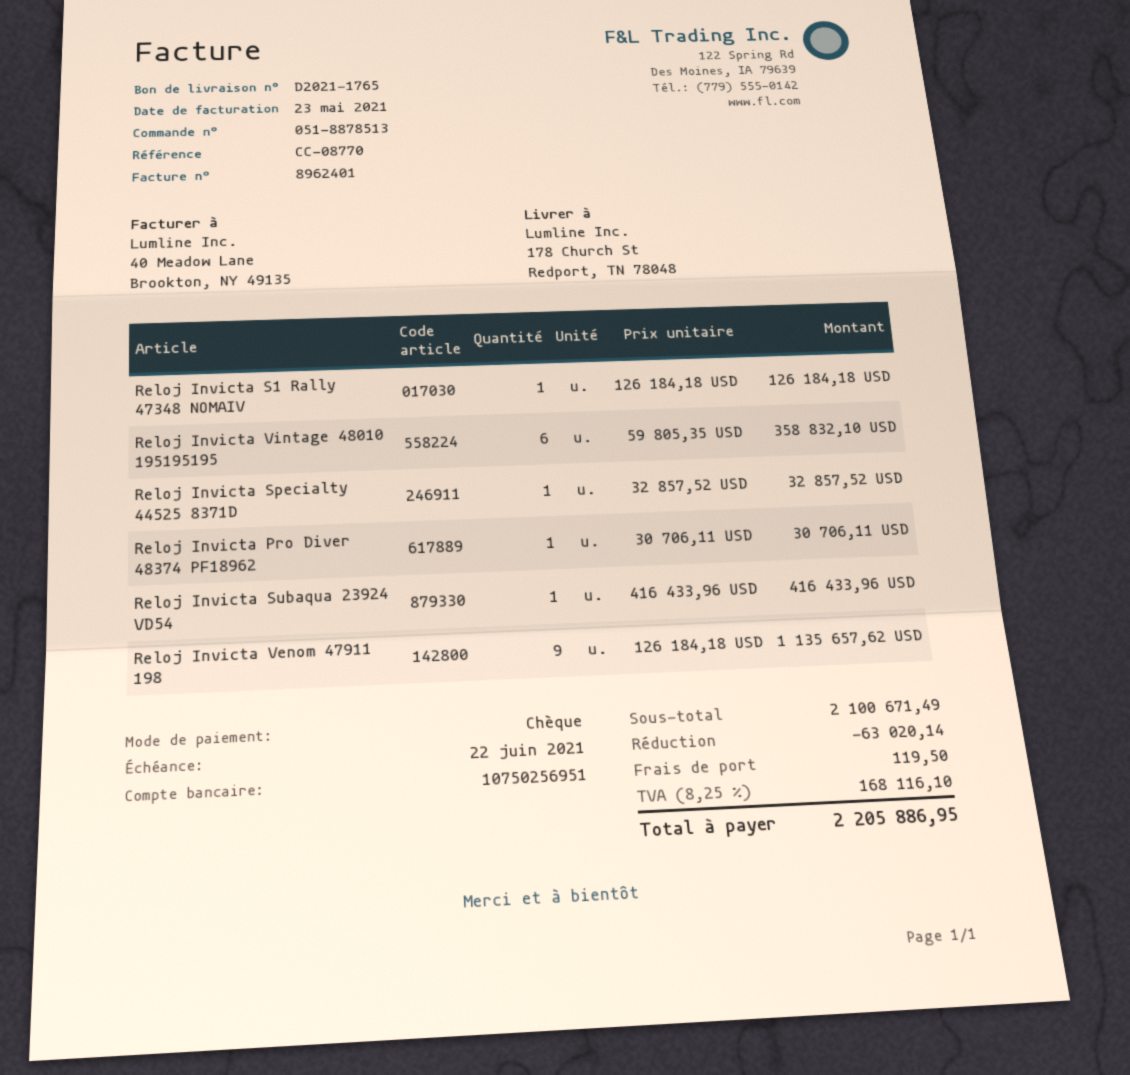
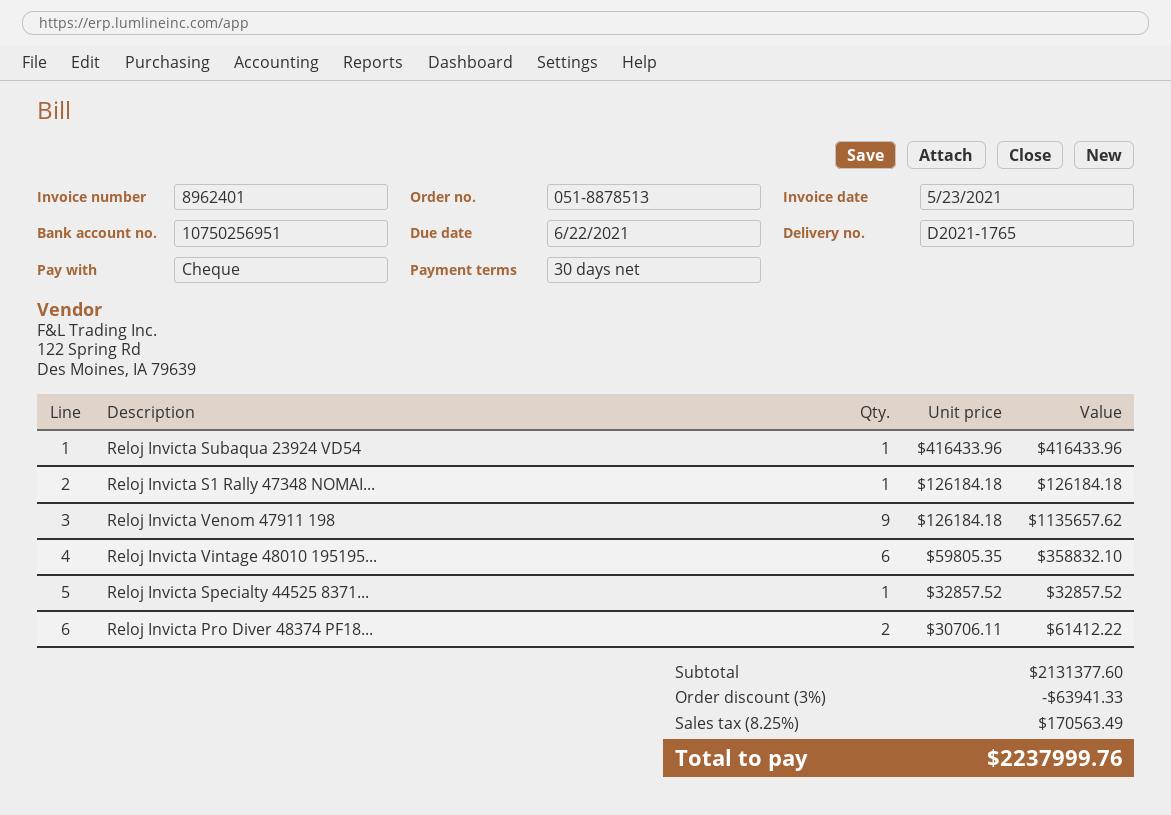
Reloj Invicta Pro Diver 48374 PF18962: 1 x 30706.11 = 30706.11 -> 2 x 30706.11 = 61412.22
subtotal: 2100671.49 -> 2131377.60
discount: 63020.14 -> 63941.33
shipping: 119.50 -> none
tax: 8.25% = 168116.10 -> 8.25% = 170563.49
total: 2205886.95 -> 2237999.76

